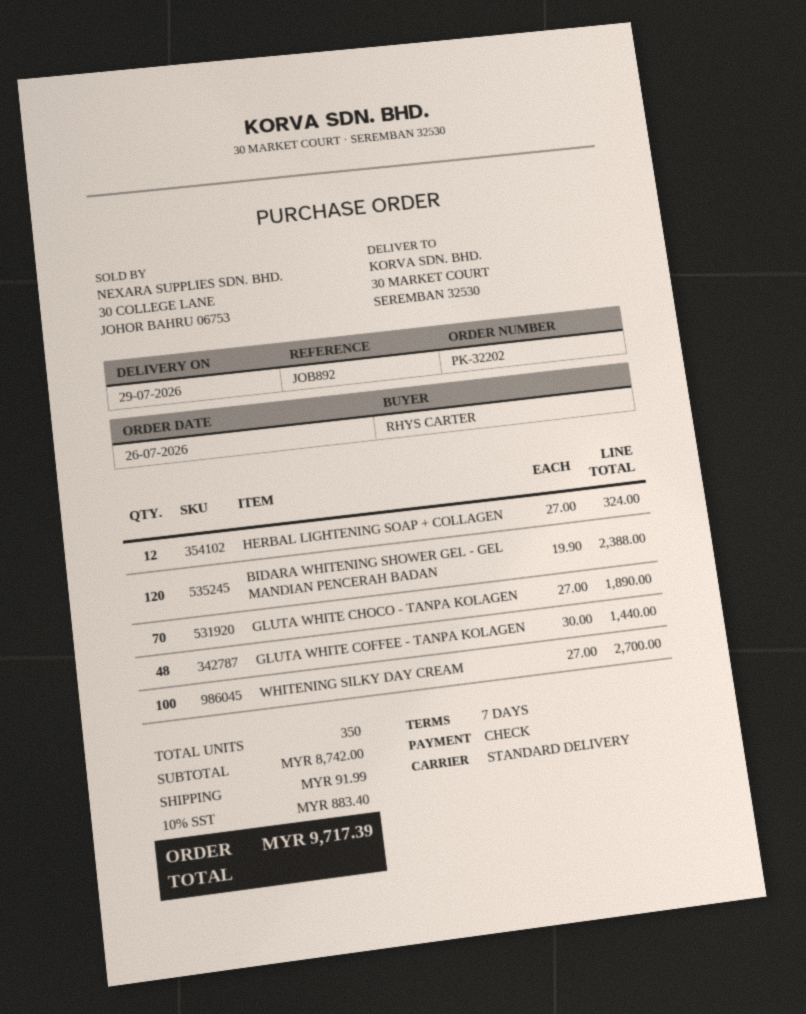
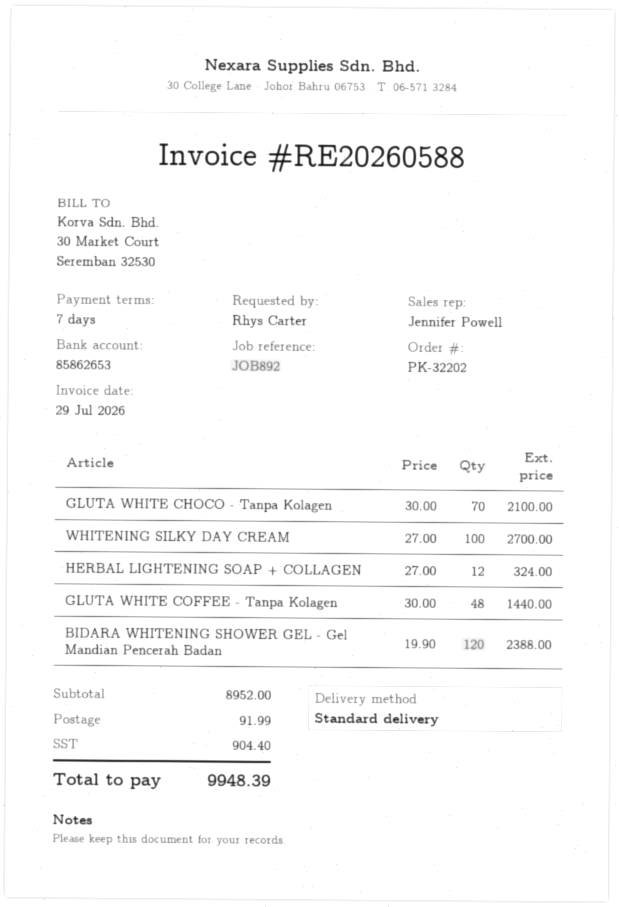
GLUTA WHITE CHOCO - TANPA KOLAGEN: 70 x 27.00 = 1890.00 -> 70 x 30.00 = 2100.00
subtotal: 8742.00 -> 8952.00
tax: 883.40 -> 904.40
total: 9717.39 -> 9948.39

